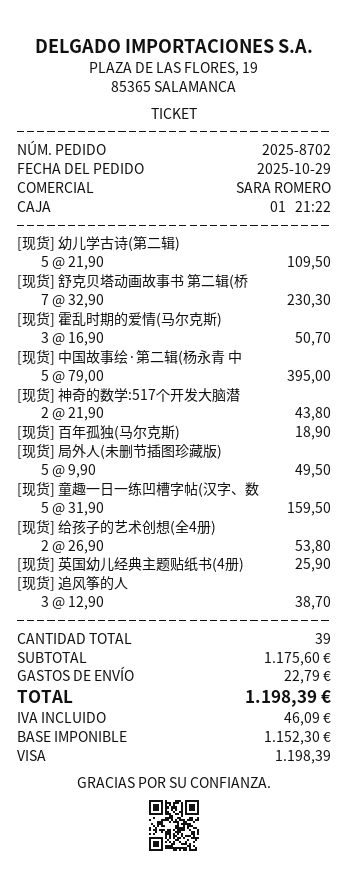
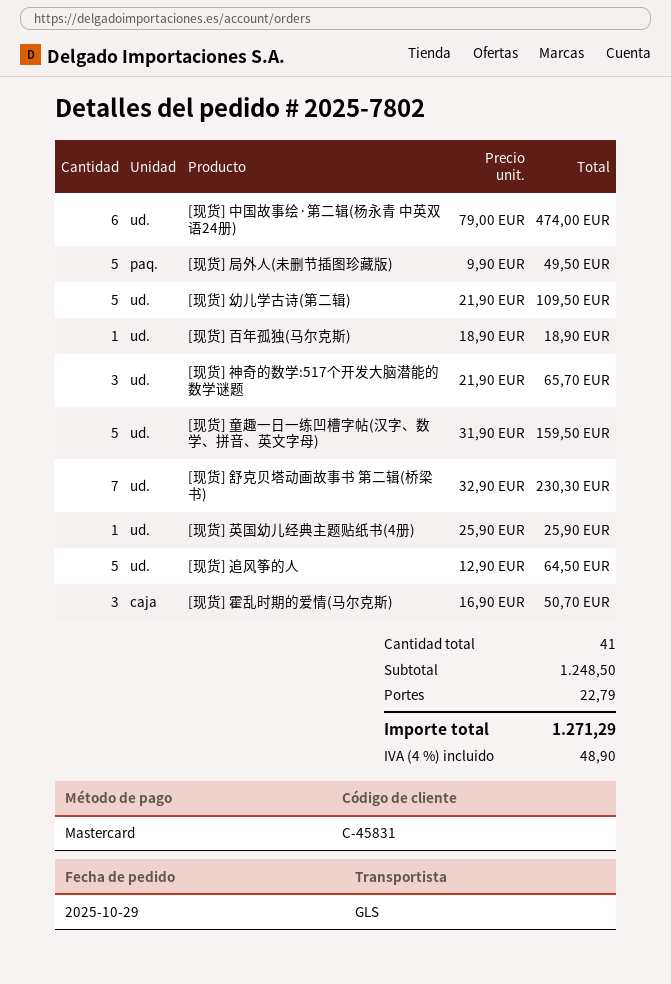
order number: 2025-8702 -> 2025-7802
payment method: Visa -> Mastercard
[现货] 中国故事绘·第二辑(杨永青 中: 5 x 79.00 = 395.00 -> 6 x 79.00 = 474.00
[现货] 神奇的数学:517个开发大脑潜: 2 x 21.90 = 43.80 -> 3 x 21.90 = 65.70
[现货] 给孩子的艺术创想(全4册): 2 x 26.90 = 53.80 -> none
[现货] 追风筝的人: 3 x 12.90 = 38.70 -> 5 x 12.90 = 64.50
total quantity: 39 -> 41
subtotal: 1175.60 -> 1248.50
tax: 46.09 -> 48.90
total: 1198.39 -> 1271.29

